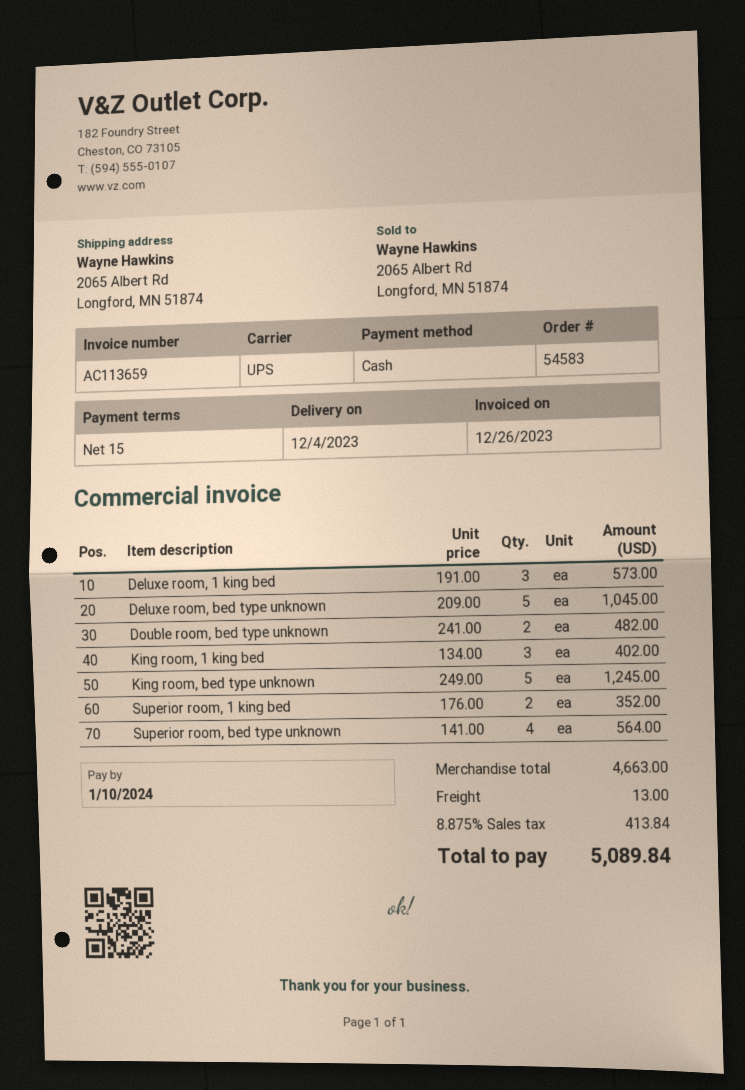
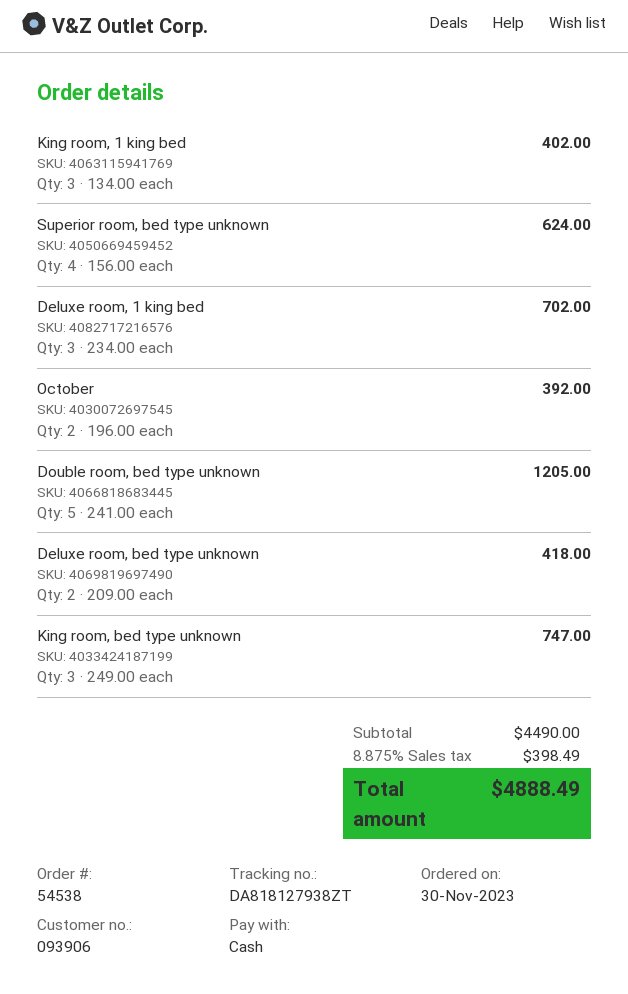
order number: 54583 -> 54538
Deluxe room, 1 king bed: 3 x 191.00 = 573.00 -> 3 x 234.00 = 702.00
Deluxe room, bed type unknown: 5 x 209.00 = 1045.00 -> 2 x 209.00 = 418.00
Double room, bed type unknown: 2 x 241.00 = 482.00 -> 5 x 241.00 = 1205.00
King room, bed type unknown: 5 x 249.00 = 1245.00 -> 3 x 249.00 = 747.00
Superior room, 1 king bed: 2 x 176.00 = 352.00 -> none
Superior room, bed type unknown: 4 x 141.00 = 564.00 -> 4 x 156.00 = 624.00
October: none -> 2 x 196.00 = 392.00
subtotal: 4663.00 -> 4490.00
shipping: 13.00 -> none
tax: 8.875% = 413.84 -> 8.875% = 398.49
total: 5089.84 -> 4888.49

